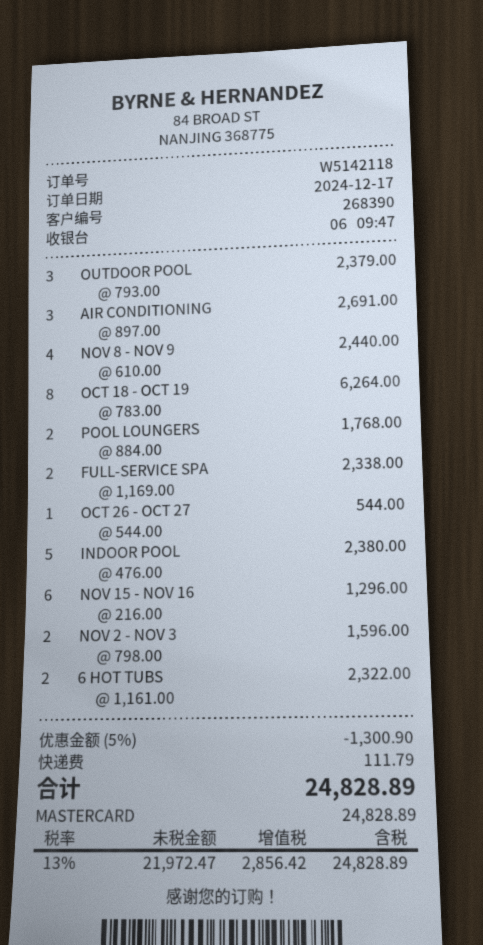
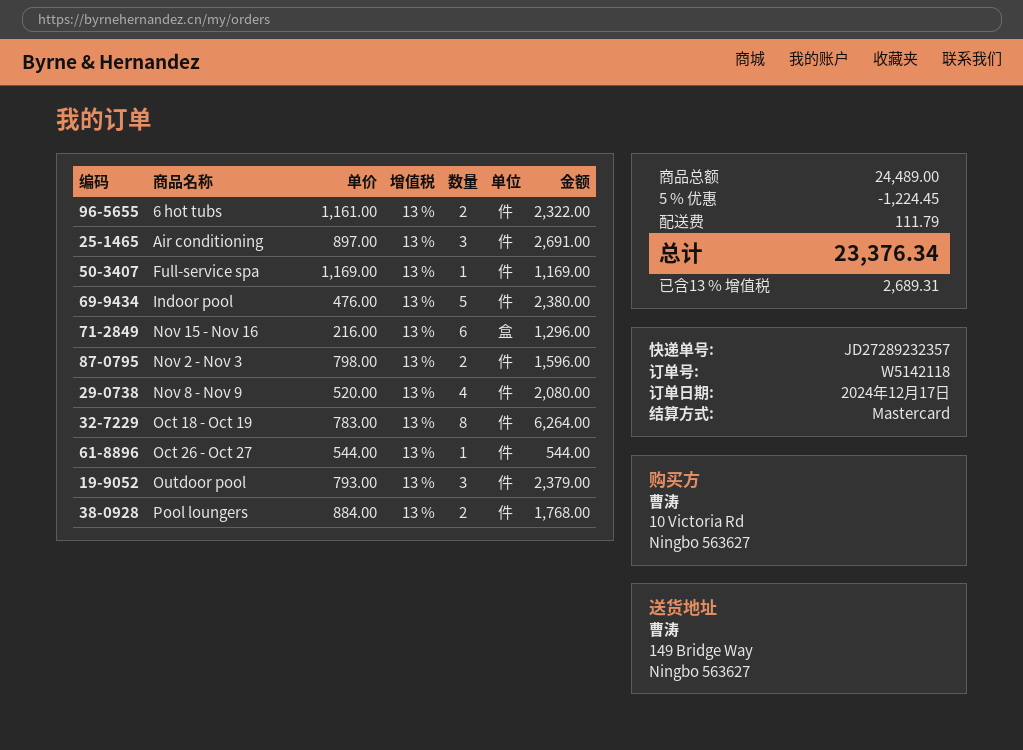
NOV 8 - NOV 9: 4 x 610.00 = 2440.00 -> 4 x 520.00 = 2080.00
FULL-SERVICE SPA: 2 x 1169.00 = 2338.00 -> 1 x 1169.00 = 1169.00
discount: 5% = 1300.90 -> 5% = 1224.45
tax: 13% = 2856.42 -> 13% = 2689.31
total: 24828.89 -> 23376.34

